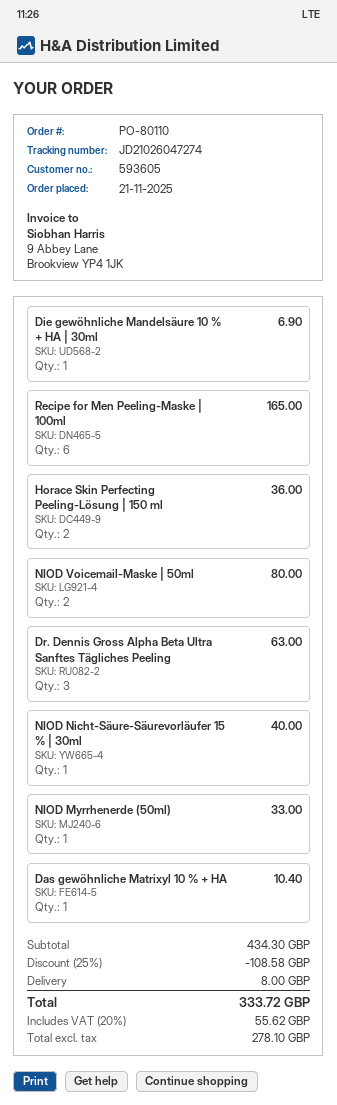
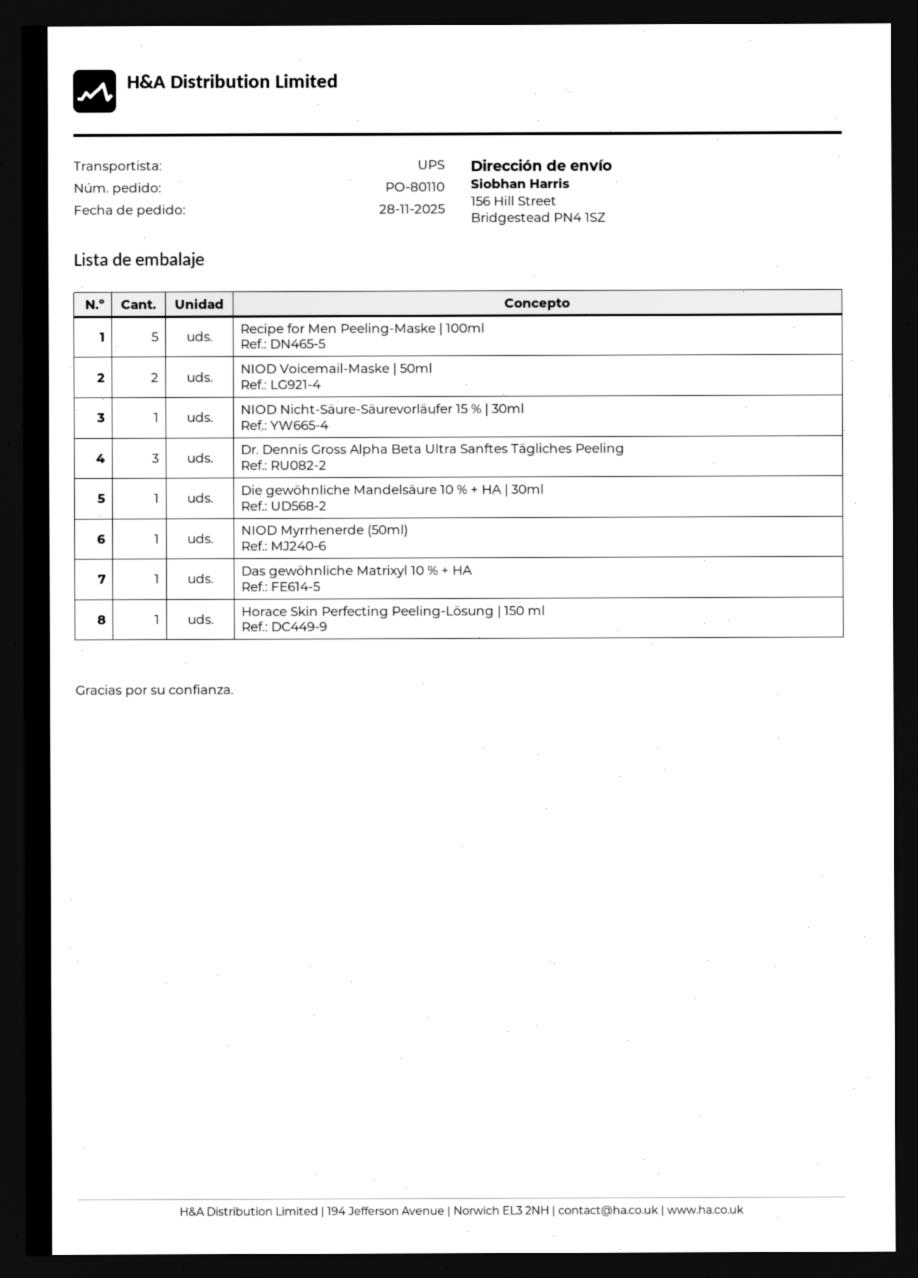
order date: 2025-11-21 -> 2025-11-28
Recipe for Men Peeling-Maske | 100ml: 6 -> 5
Horace Skin Perfecting Peeling-Lösung | 150 ml: 2 -> 1

